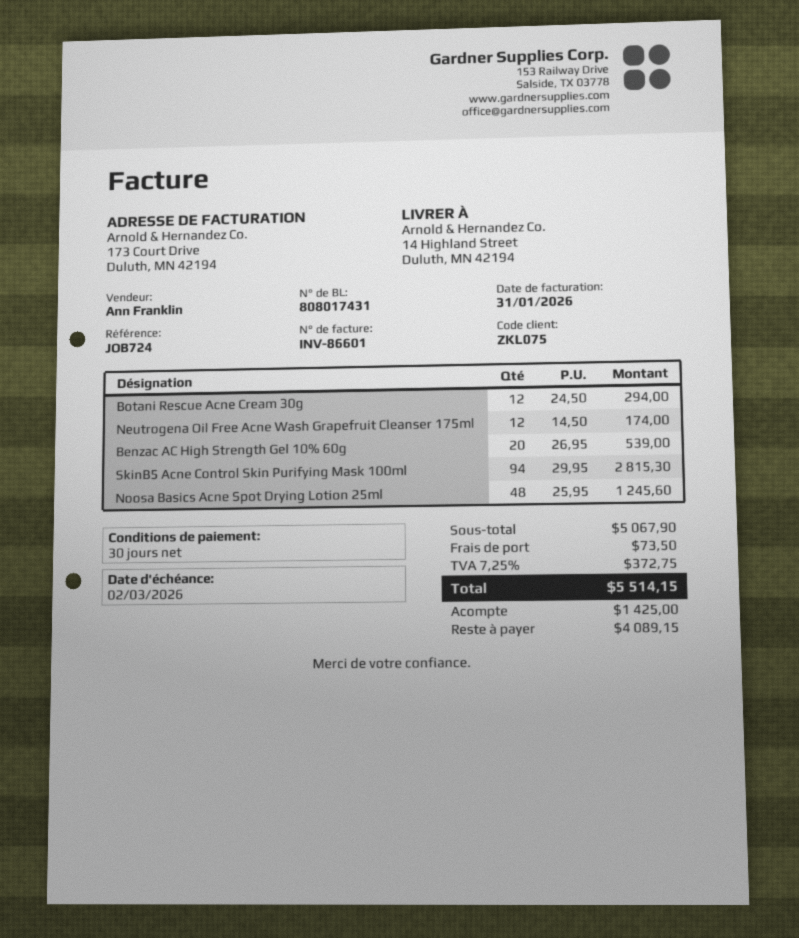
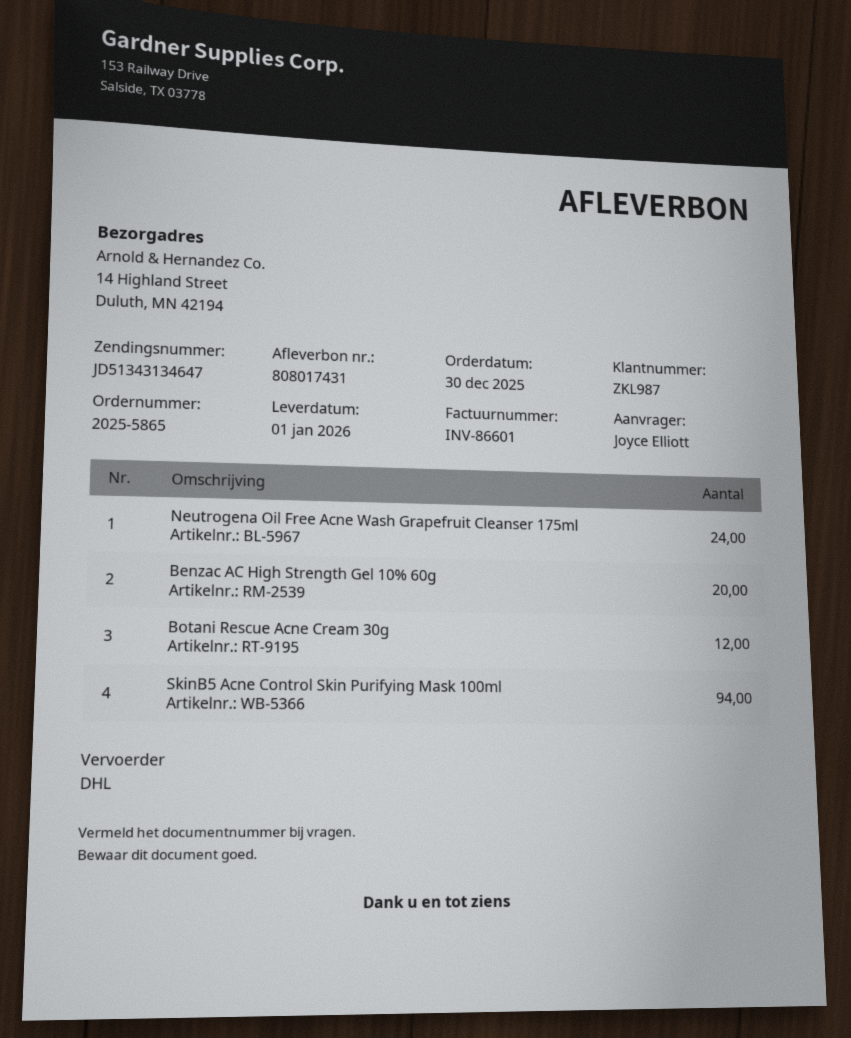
customer number: ZKL075 -> ZKL987
Neutrogena Oil Free Acne Wash Grapefruit Cleanser 175ml: 12 -> 24
Noosa Basics Acne Spot Drying Lotion 25ml: 48 -> none

